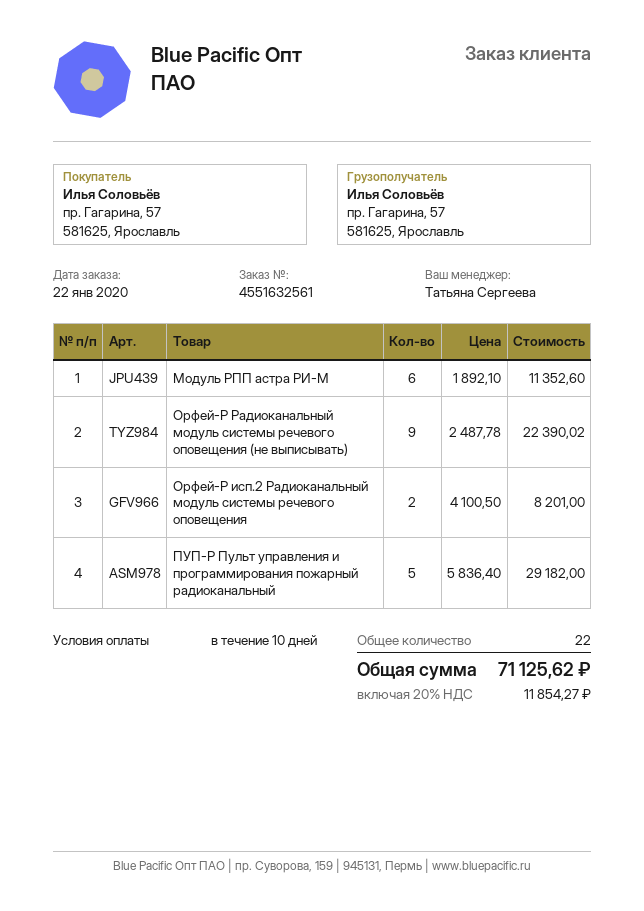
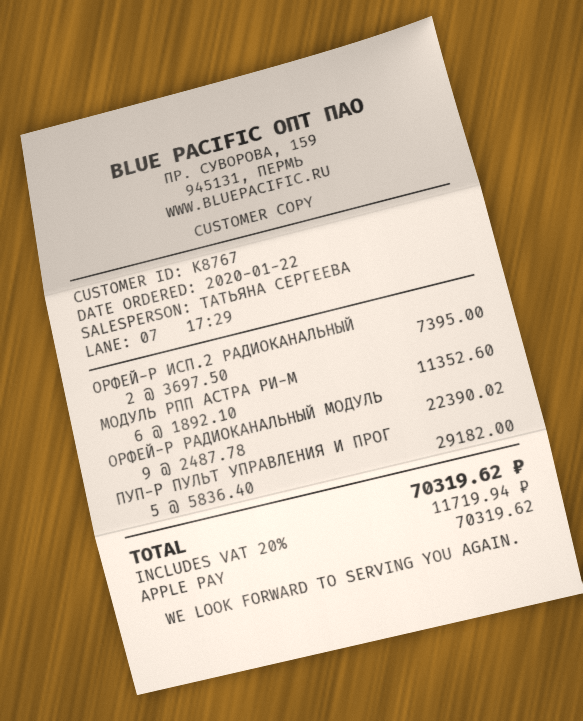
Орфей-Р исп.2 Радиоканальный модуль системы речевого оповещения: 2 x 4100.50 = 8201.00 -> 2 x 3697.50 = 7395.00
tax: 20% = 11854.27 -> 20% = 11719.94
total: 71125.62 -> 70319.62

